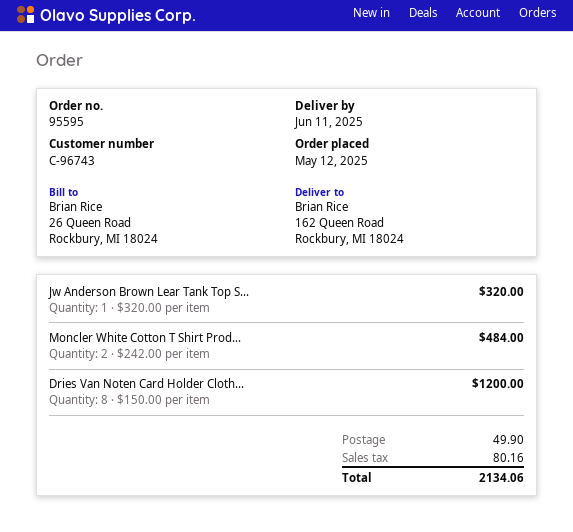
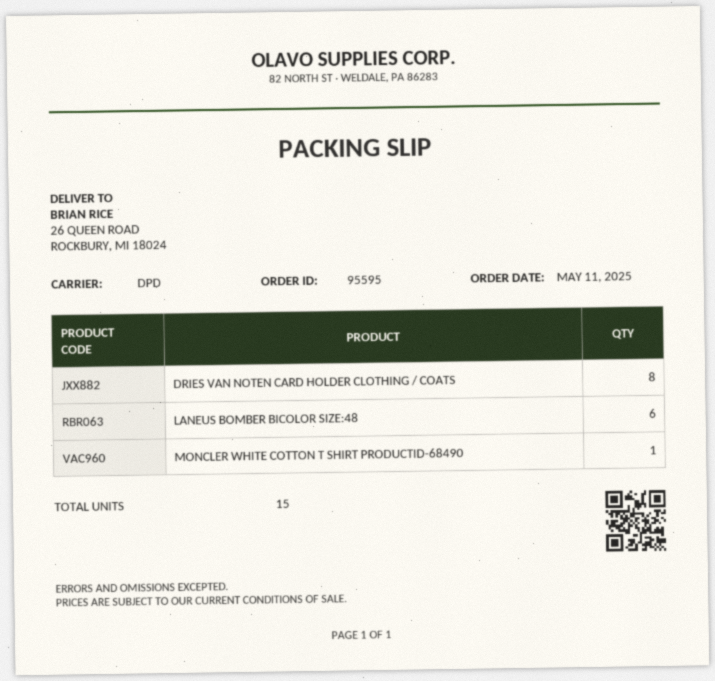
order date: 2025-05-12 -> 2025-05-11
ship to: 162 Queen Road, Rockbury, MI 18024 -> 26 QUEEN ROAD, ROCKBURY, MI 18024
Jw Anderson Brown Lear Tank Top S...: 1 -> none
Moncler White Cotton T Shirt Prod...: 2 -> 1
LANEUS BOMBER BICOLOR SIZE:48: none -> 6

